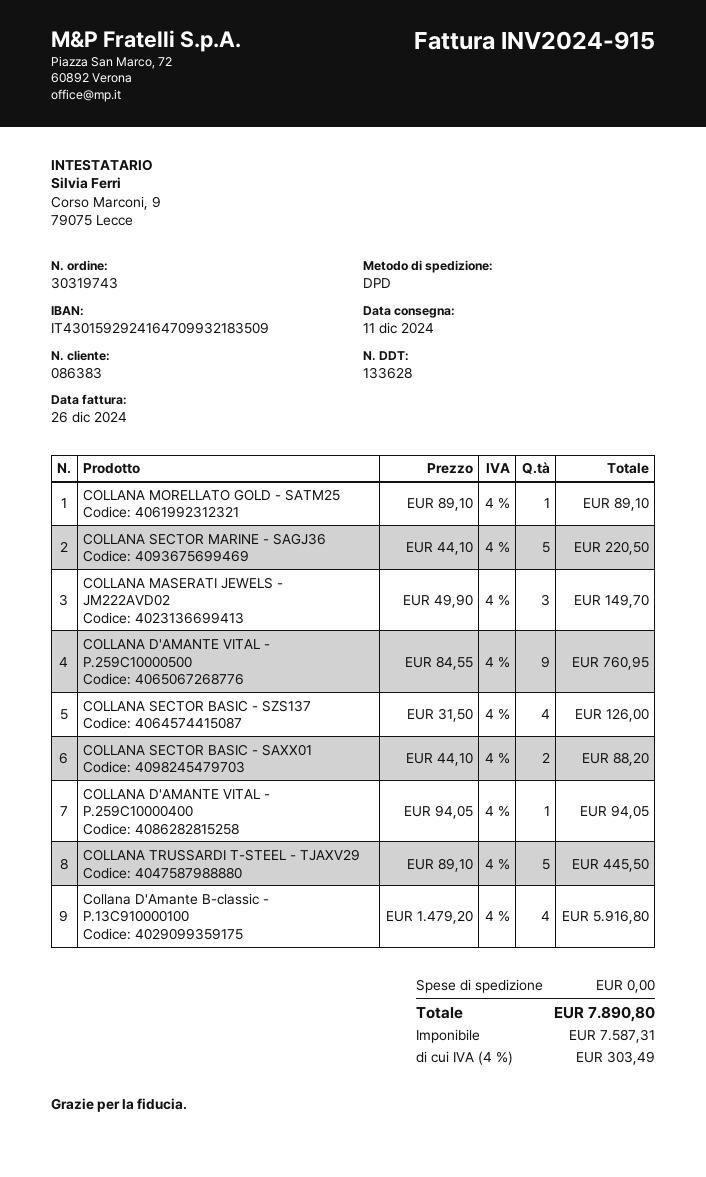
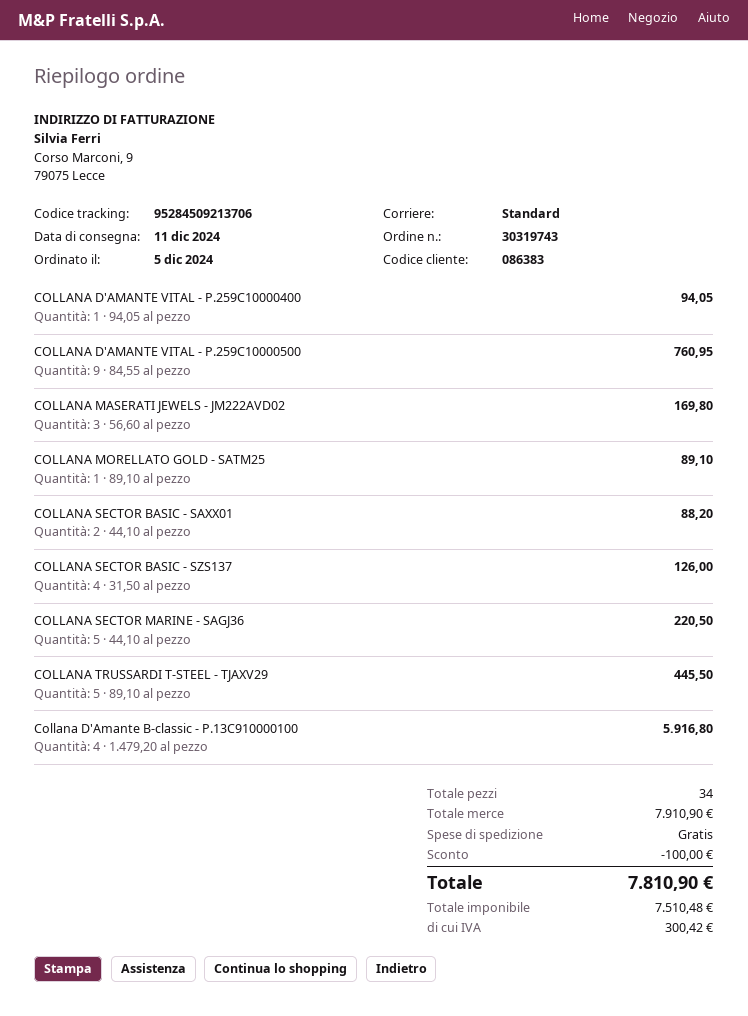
shipping method: DPD -> standard
COLLANA MASERATI JEWELS - JM222AVD02: 3 x 49.90 = 149.70 -> 3 x 56.60 = 169.80
discount: none -> 100.00
net: 7587.31 -> 7510.48
tax: 303.49 -> 300.42
total: 7890.80 -> 7810.90

